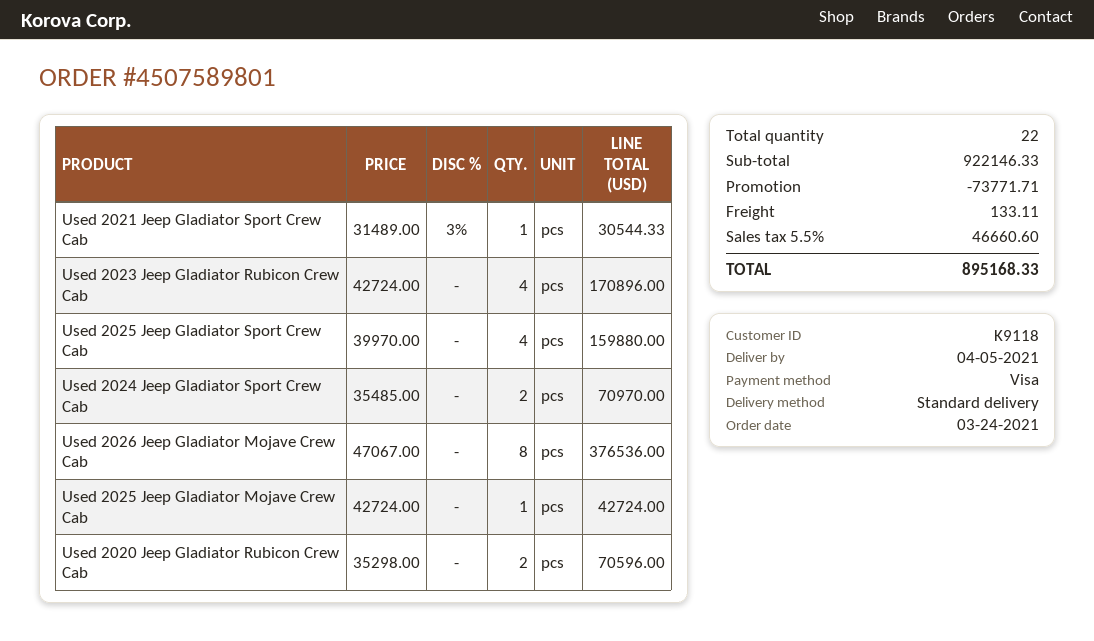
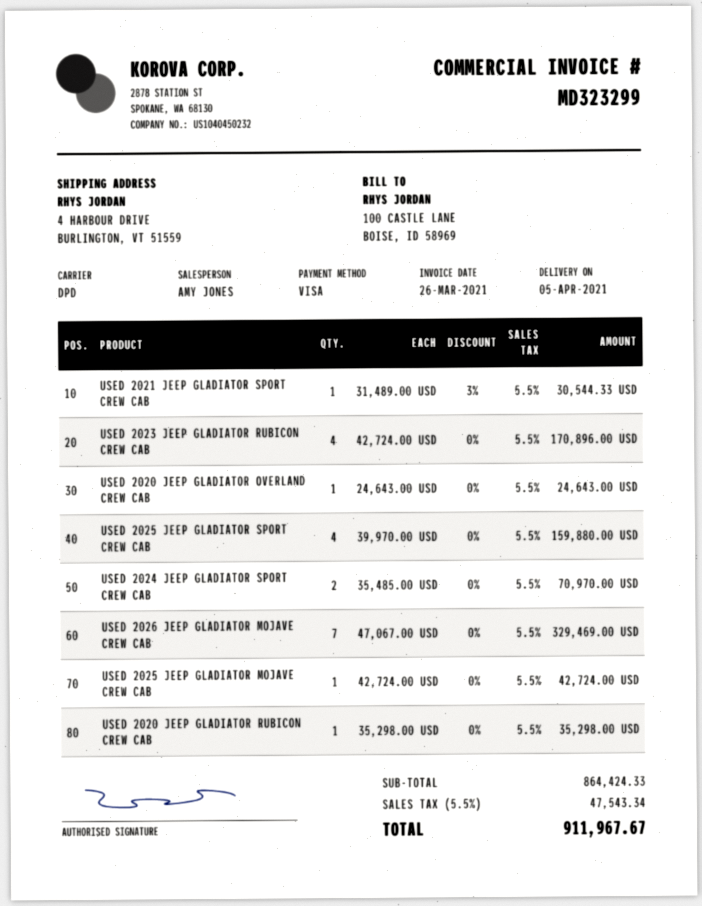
shipping method: standard -> DPD
Used 2026 Jeep Gladiator Mojave Crew Cab: 8 x 47067.00 = 376536.00 -> 7 x 47067.00 = 329469.00
Used 2020 Jeep Gladiator Rubicon Crew Cab: 2 x 35298.00 = 70596.00 -> 1 x 35298.00 = 35298.00
USED 2020 JEEP GLADIATOR OVERLAND CREW CAB: none -> 1 x 24643.00 = 24643.00
subtotal: 922146.33 -> 864424.33
discount: 73771.71 -> none
shipping: 133.11 -> none
tax: 5.5% = 46660.60 -> 5.5% = 47543.34
total: 895168.33 -> 911967.67

